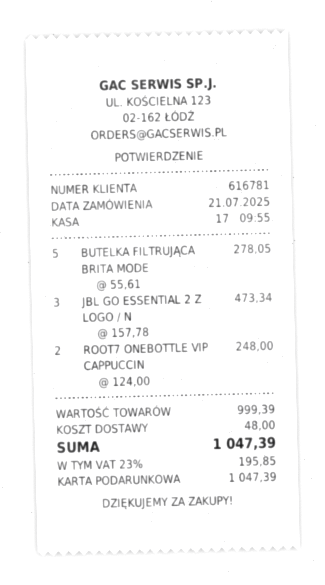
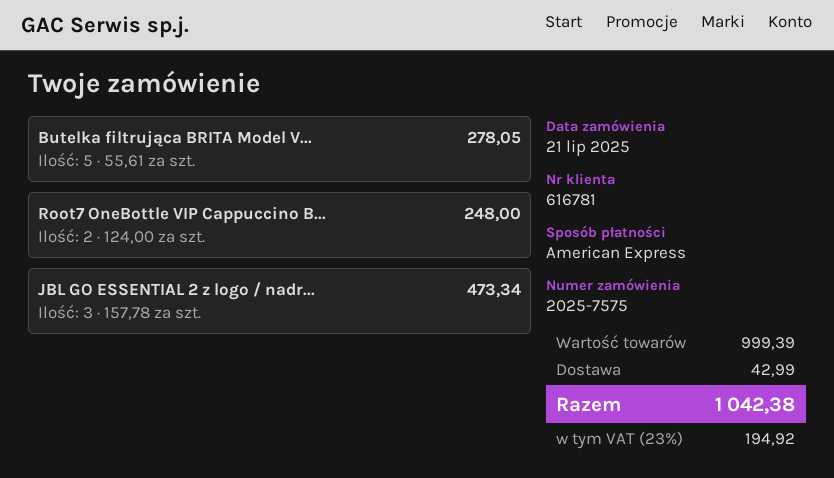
payment method: gift card -> American Express
shipping: 48.00 -> 42.99
tax: 23% = 195.85 -> 23% = 194.92
total: 1047.39 -> 1042.38

